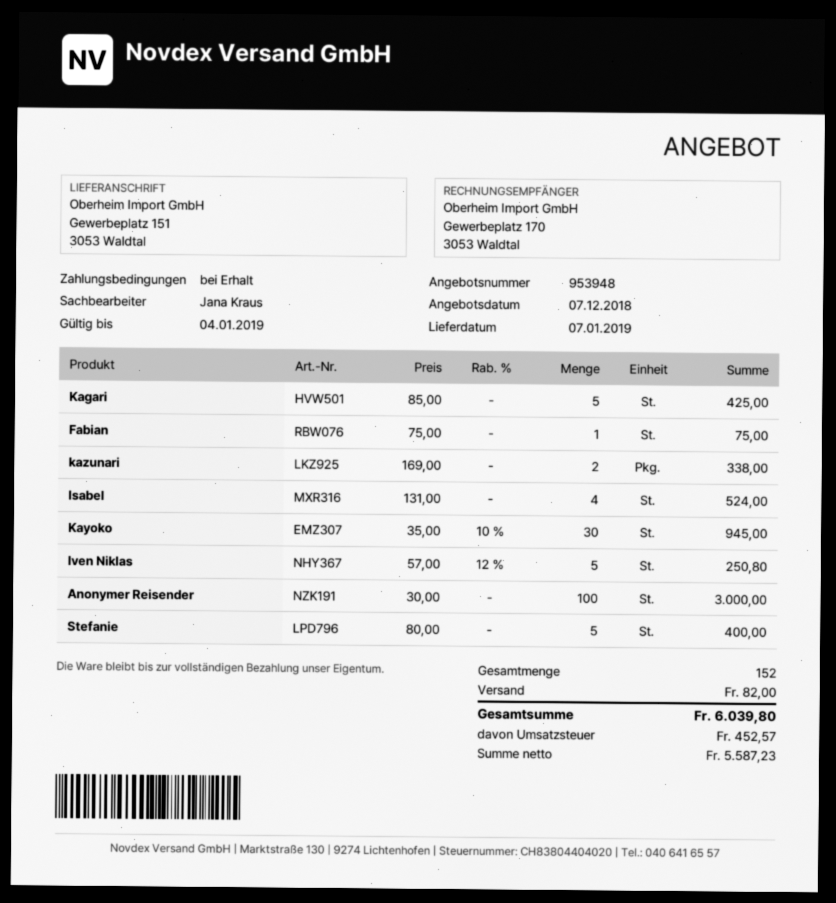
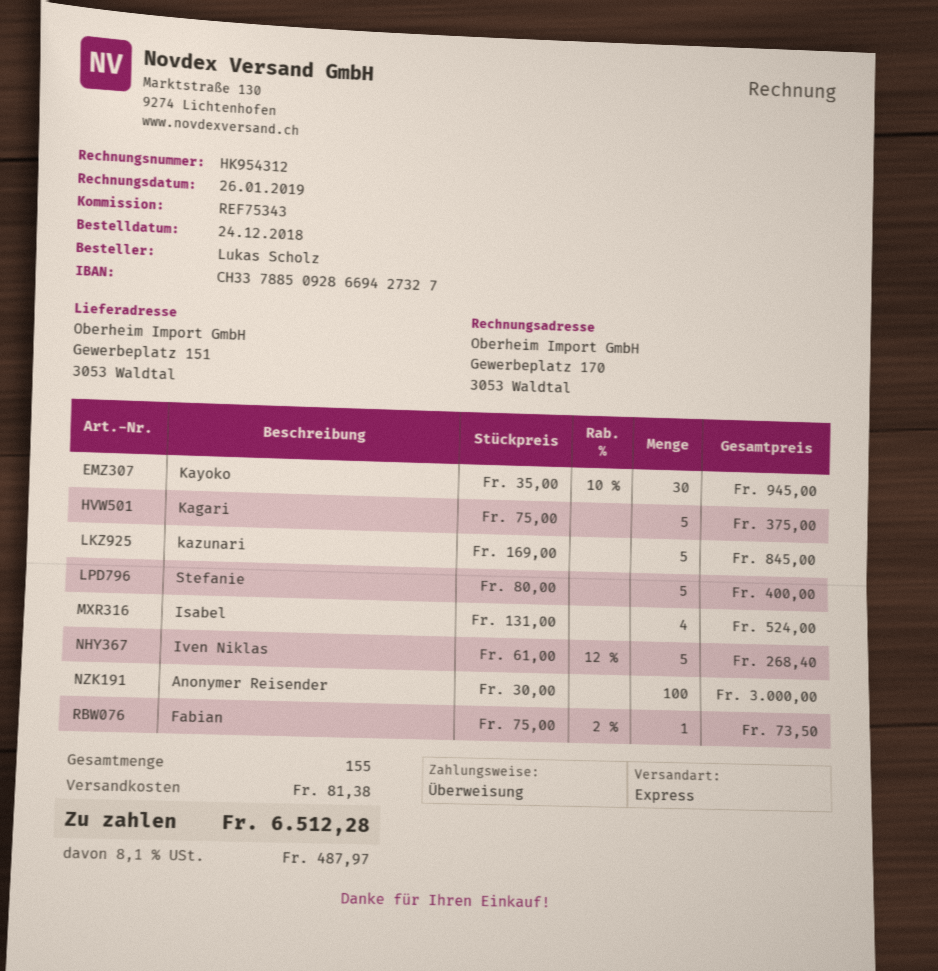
Kagari: 5 x 85.00 = 425.00 -> 5 x 75.00 = 375.00
Fabian: 1 x 75.00 = 75.00 -> 1 x 75.00 - 2% = 73.50
kazunari: 2 x 169.00 = 338.00 -> 5 x 169.00 = 845.00
Iven Niklas: 5 x 57.00 - 12% = 250.80 -> 5 x 61.00 - 12% = 268.40
total quantity: 152 -> 155
shipping: 82.00 -> 81.38
tax: 452.57 -> 487.97
total: 6039.80 -> 6512.28

